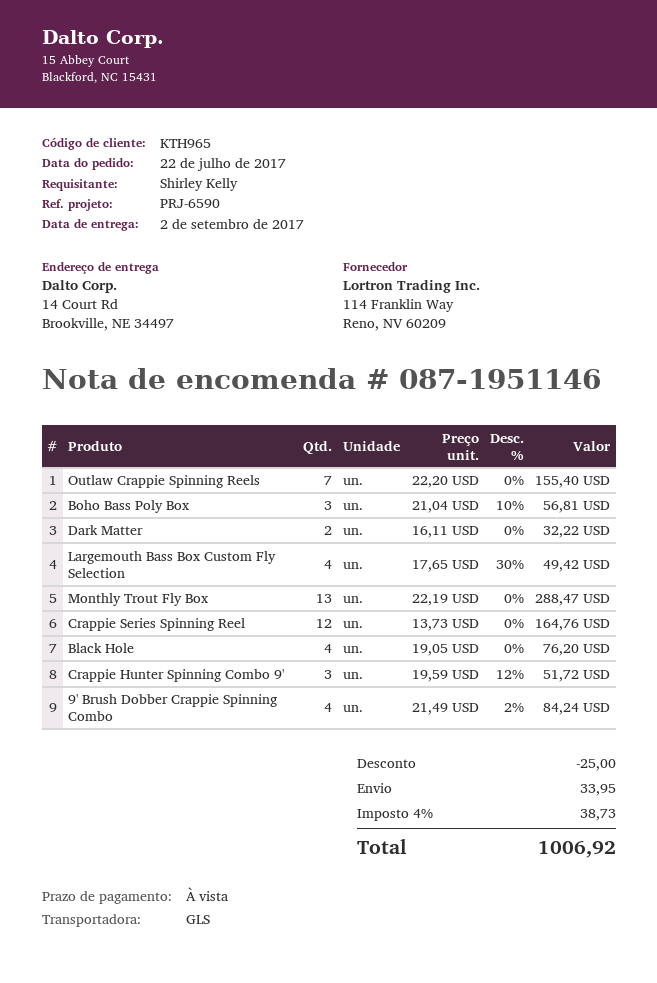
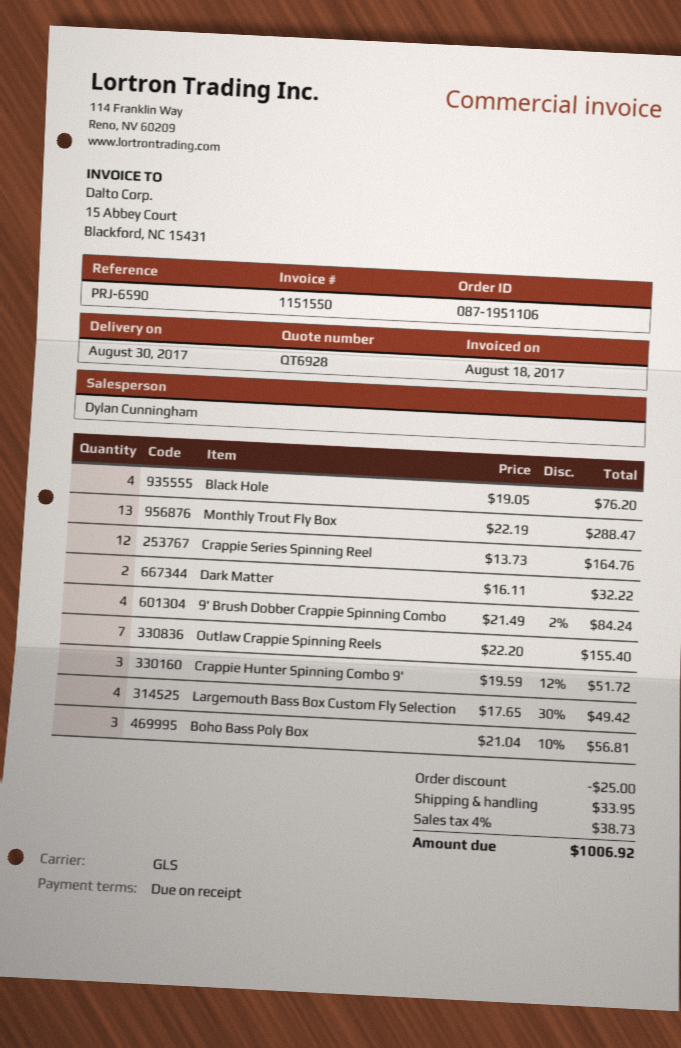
order number: 087-1951146 -> 087-1951106
delivery date: 2017-09-02 -> 2017-08-30

